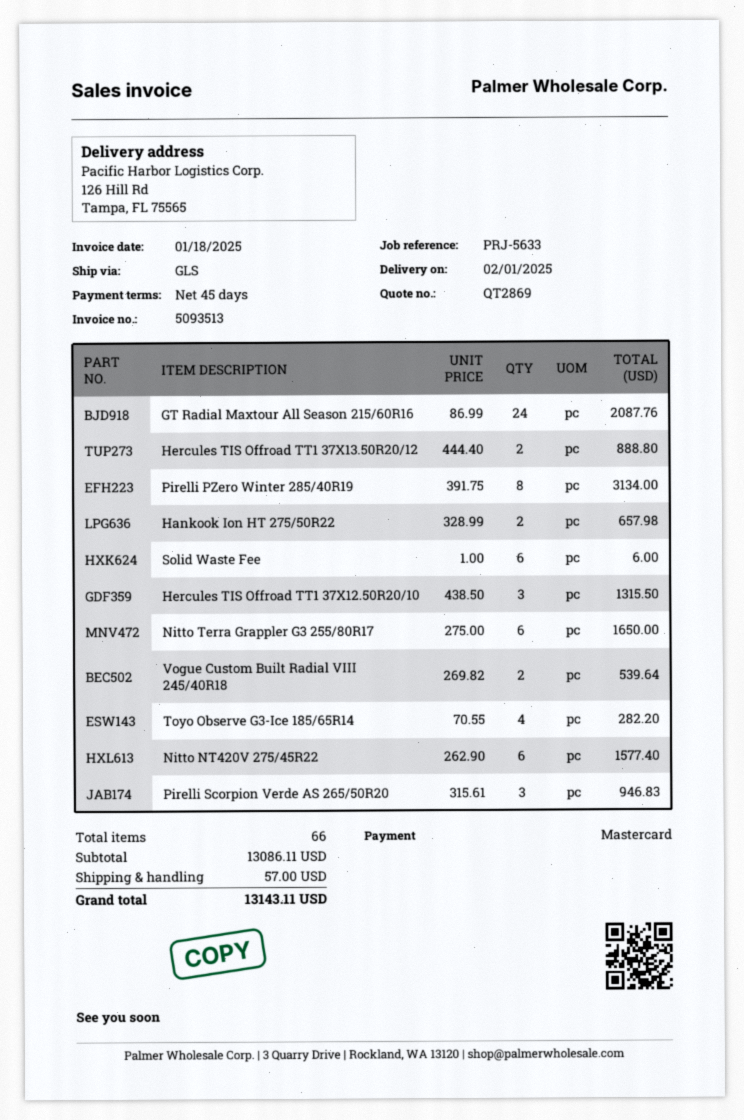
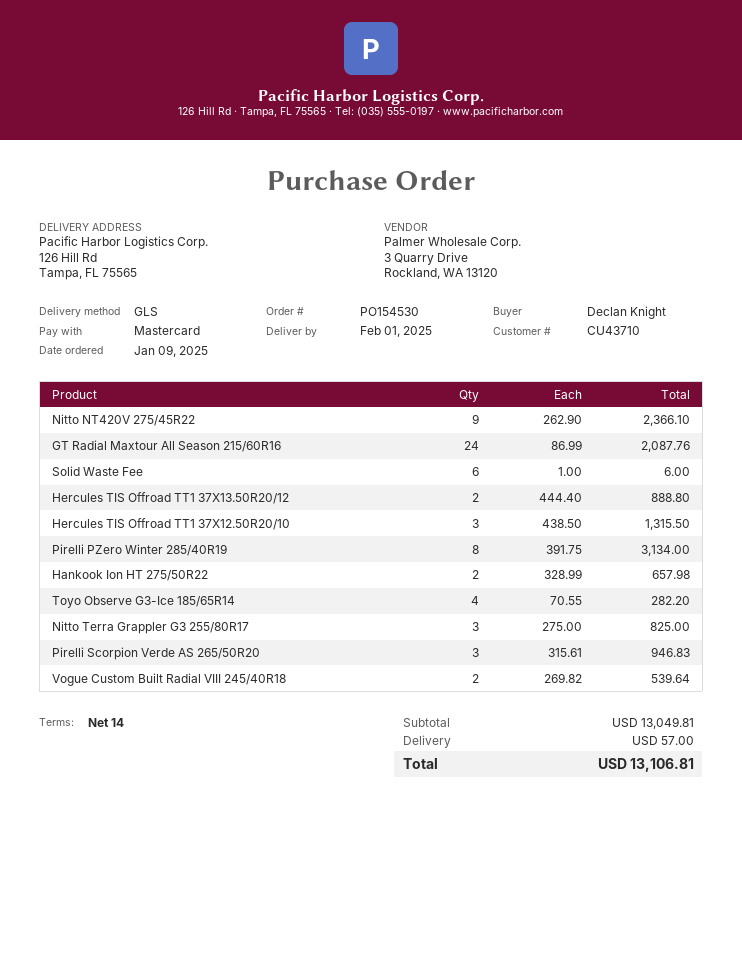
payment terms: 45 days -> 14 days
Nitto Terra Grappler G3 255/80R17: 6 x 275.00 = 1650.00 -> 3 x 275.00 = 825.00
Nitto NT420V 275/45R22: 6 x 262.90 = 1577.40 -> 9 x 262.90 = 2366.10
subtotal: 13086.11 -> 13049.81
total: 13143.11 -> 13106.81

